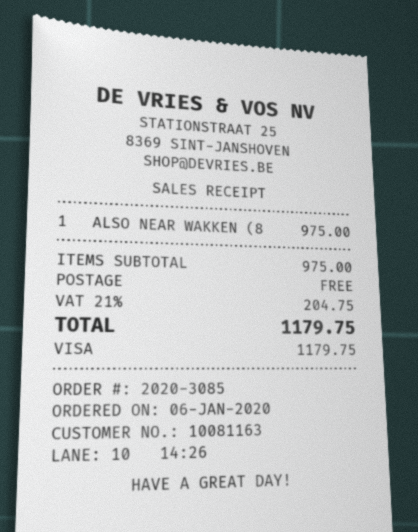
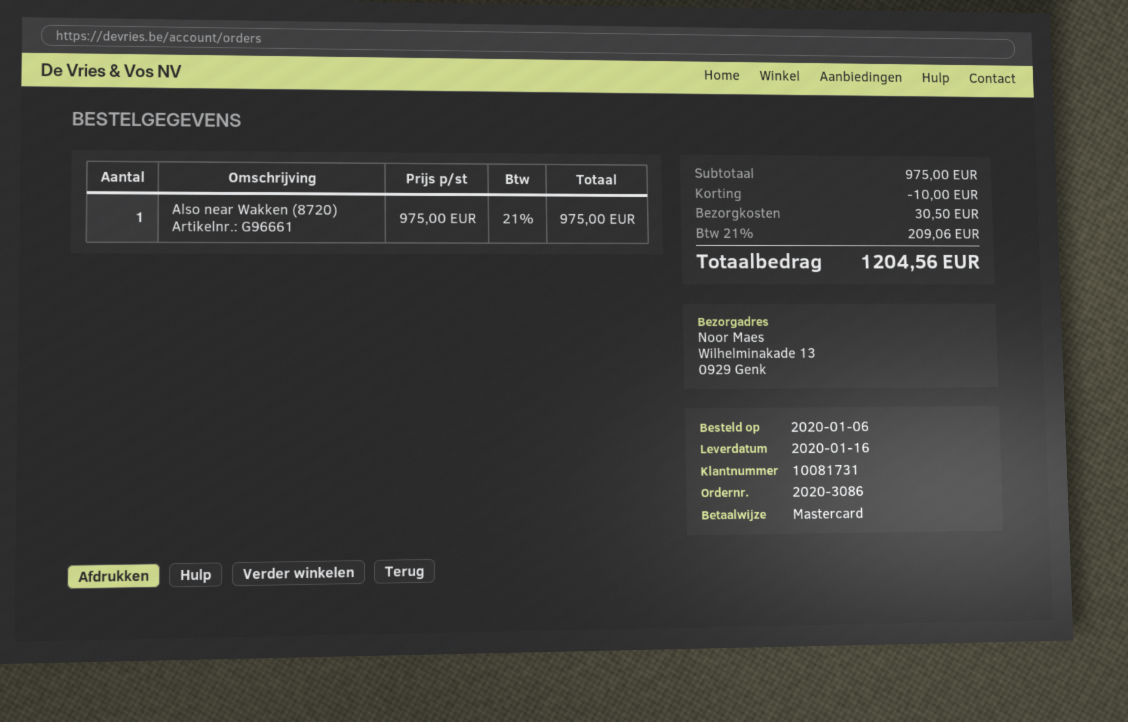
order number: 2020-3085 -> 2020-3086
customer number: 10081163 -> 10081731
payment method: Visa -> Mastercard
discount: none -> 10.00
shipping: 0.00 -> 30.50
tax: 21% = 204.75 -> 21% = 209.06
total: 1179.75 -> 1204.56

